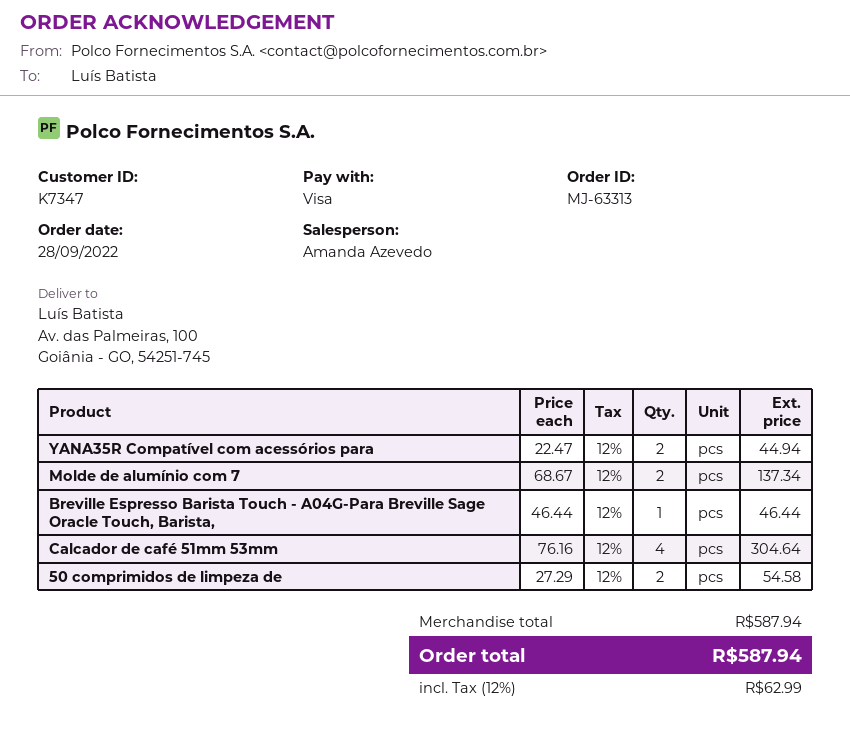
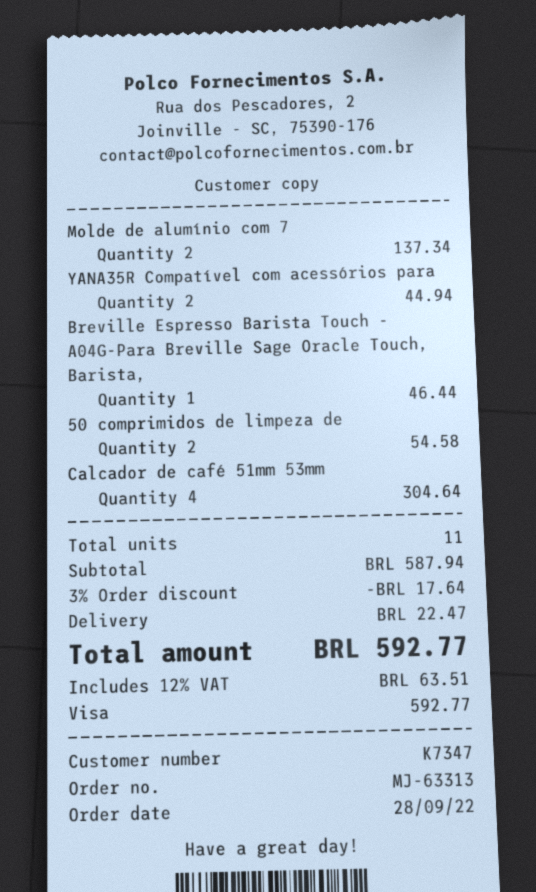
discount: none -> 3% = 17.64
shipping: none -> 22.47
tax: 12% = 62.99 -> 12% = 63.51
total: 587.94 -> 592.77

